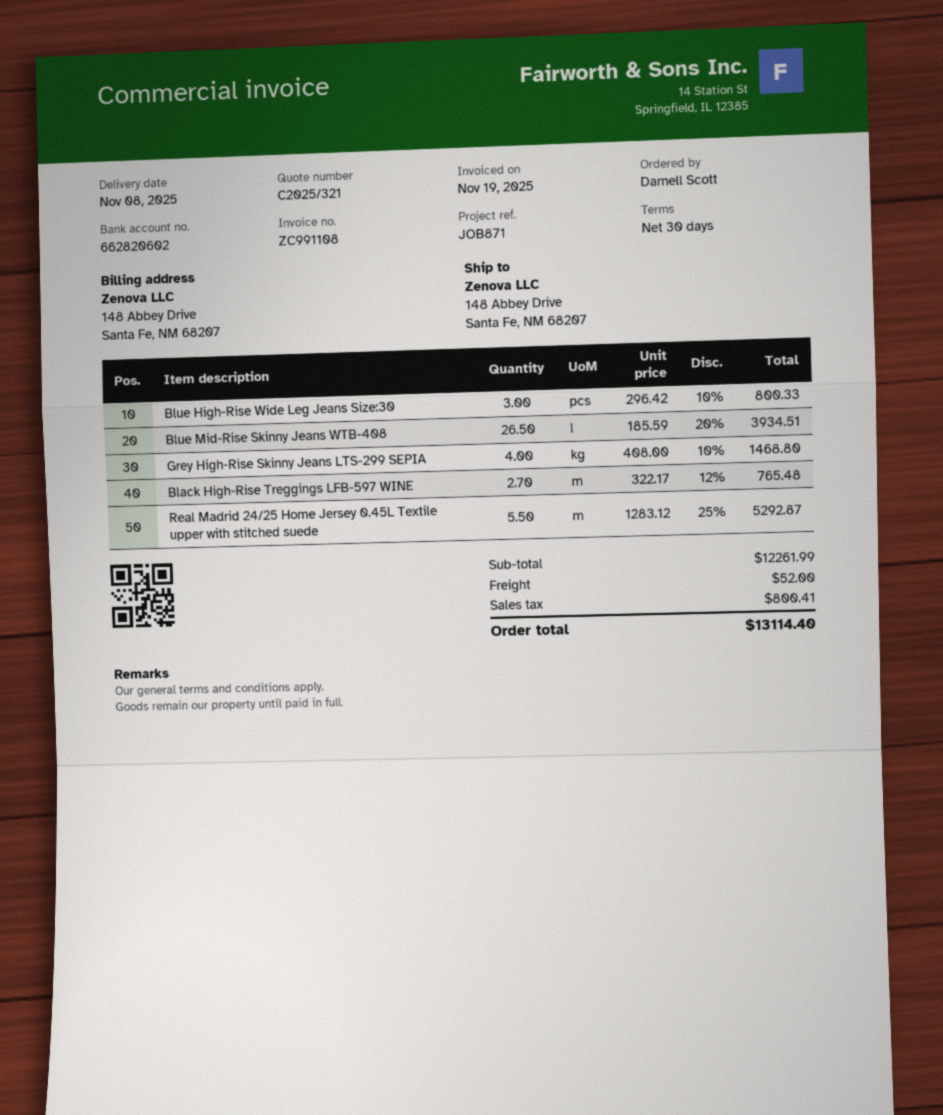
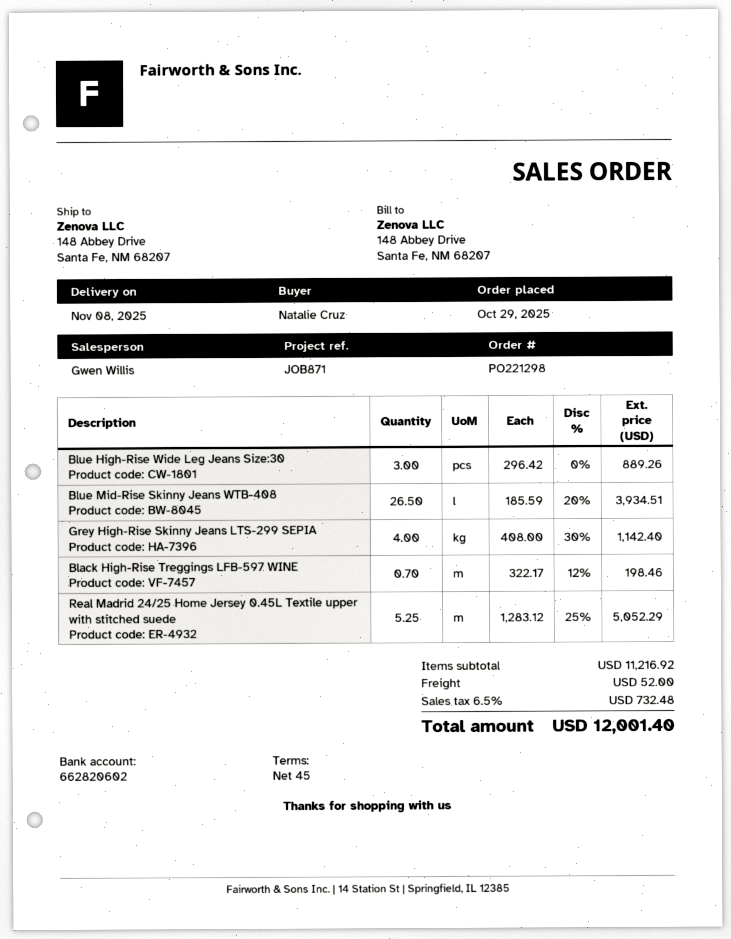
payment terms: 30 days -> 45 days
ordered by: Darnell Scott -> Natalie Cruz
Blue High-Rise Wide Leg Jeans Size:30: 3 x 296.42 - 10% = 800.33 -> 3 x 296.42 = 889.26
Grey High-Rise Skinny Jeans LTS-299 SEPIA: 4 x 408.00 - 10% = 1468.80 -> 4 x 408.00 - 30% = 1142.40
Black High-Rise Treggings LFB-597 WINE: 2.7 x 322.17 - 12% = 765.48 -> 0.7 x 322.17 - 12% = 198.46
Real Madrid 24/25 Home Jersey 0.45L Textile upper with stitched suede: 5.5 x 1283.12 - 25% = 5292.87 -> 5.25 x 1283.12 - 25% = 5052.29
subtotal: 12261.99 -> 11216.92
tax: 800.41 -> 732.48
total: 13114.40 -> 12001.40

